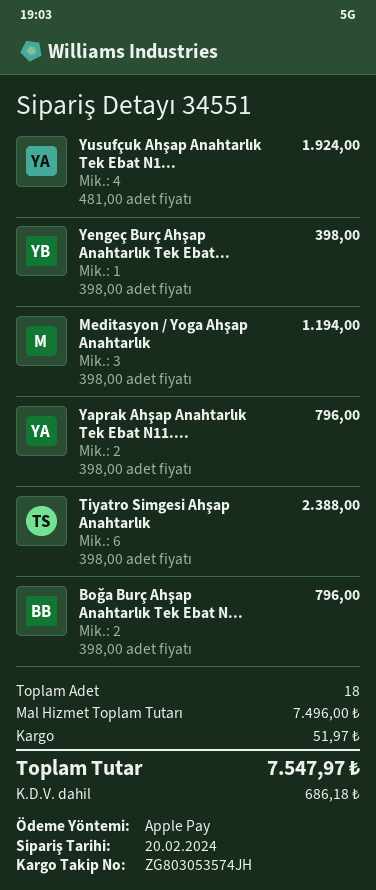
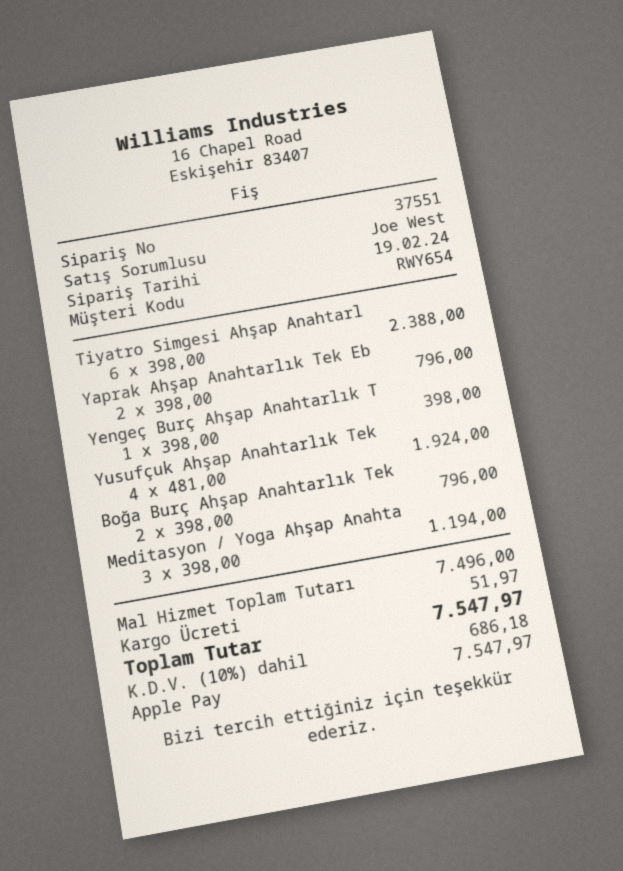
order number: 34551 -> 37551
order date: 2024-02-20 -> 2024-02-19

